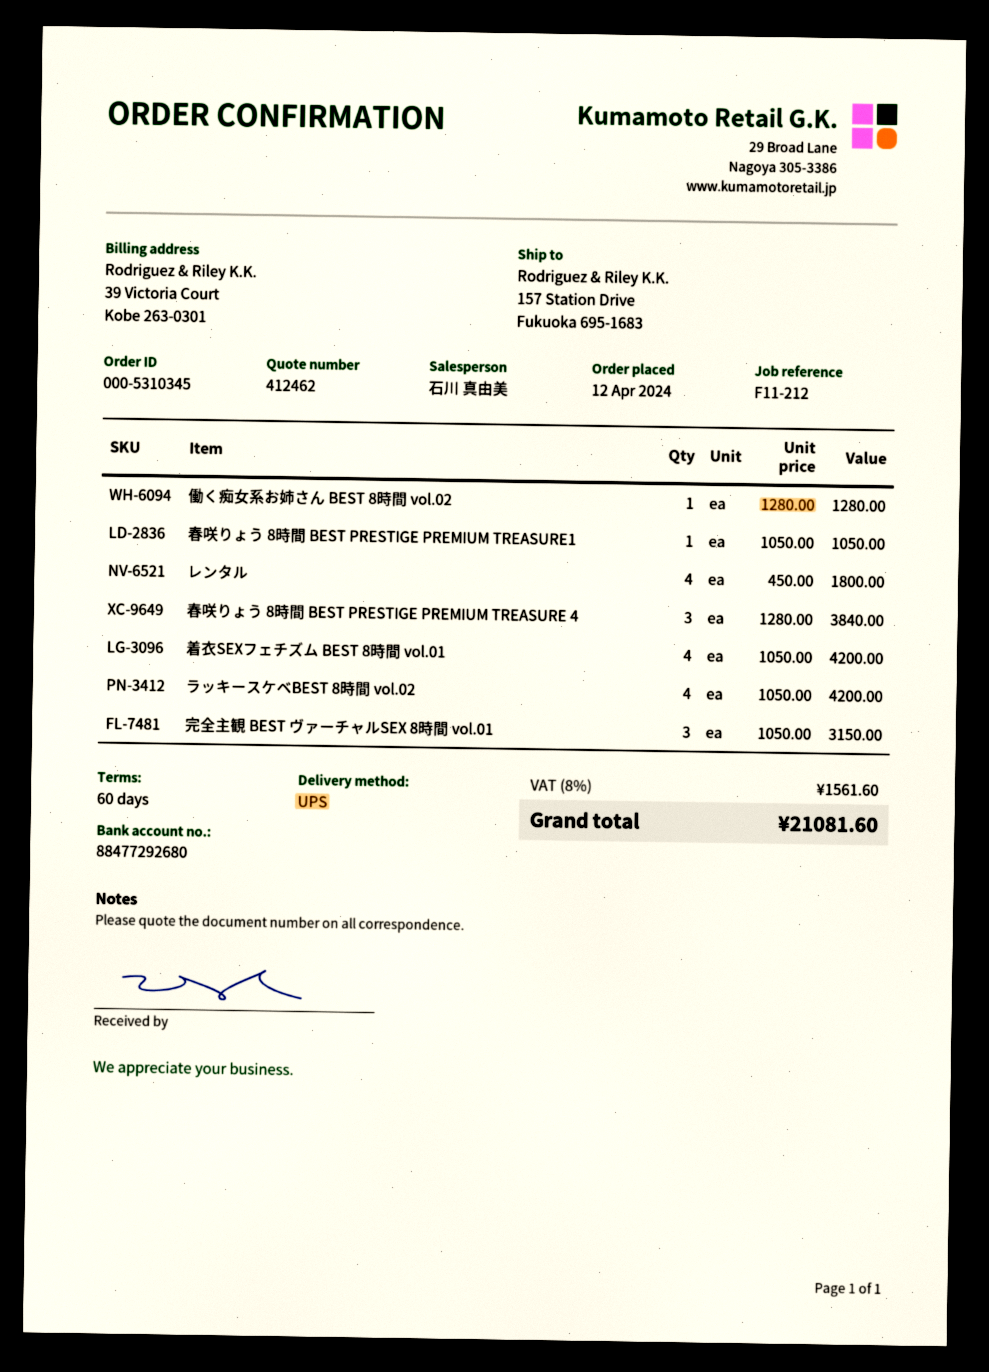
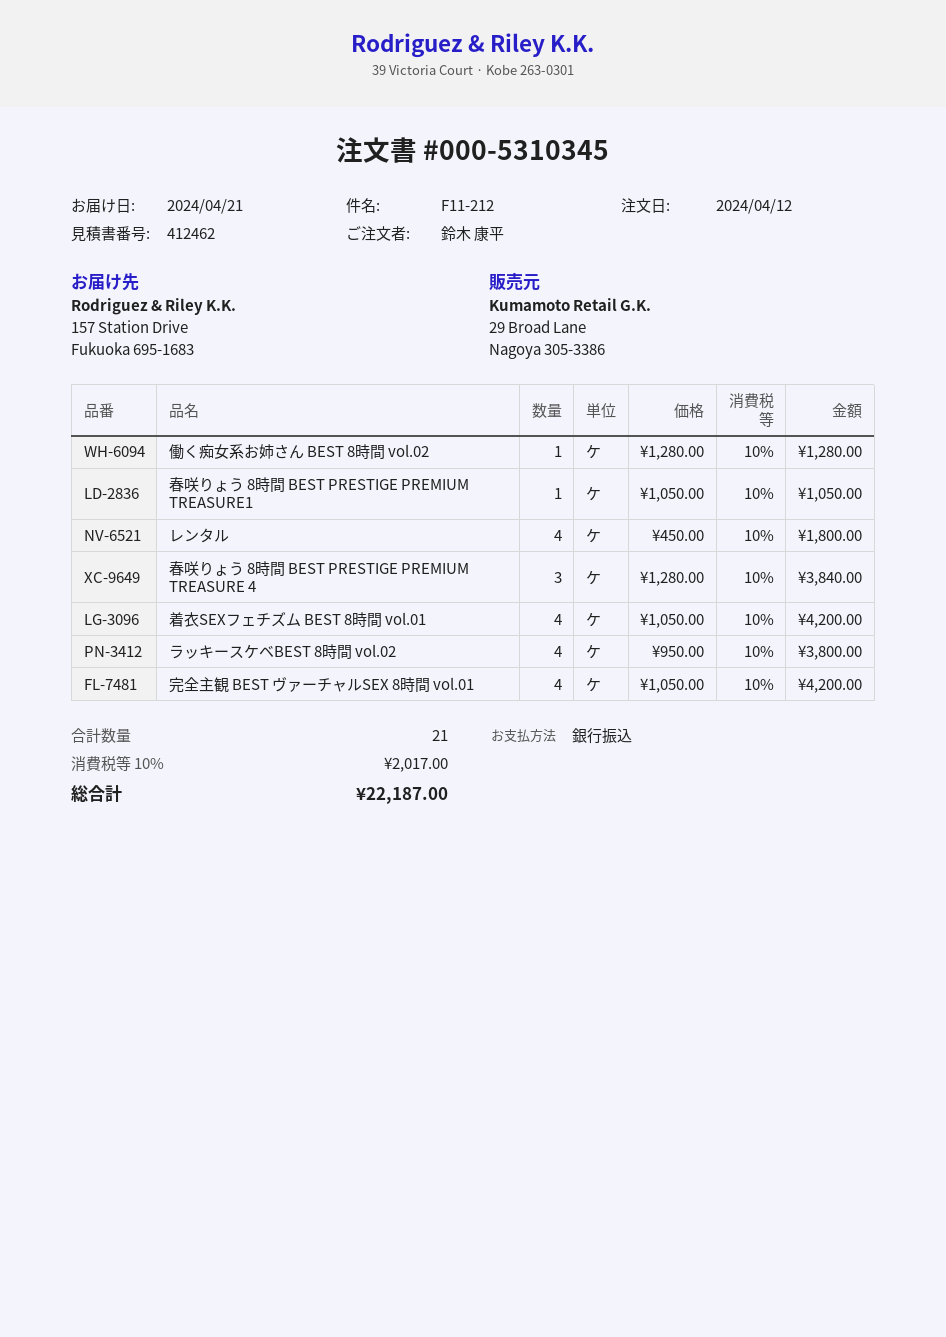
ラッキースケベBEST 8時間 vol.02: 4 x 1050.00 = 4200.00 -> 4 x 950.00 = 3800.00
完全主観 BEST ヴァーチャルSEX 8時間 vol.01: 3 x 1050.00 = 3150.00 -> 4 x 1050.00 = 4200.00
tax: 8% = 1561.60 -> 10% = 2017.00
total: 21081.60 -> 22187.00

